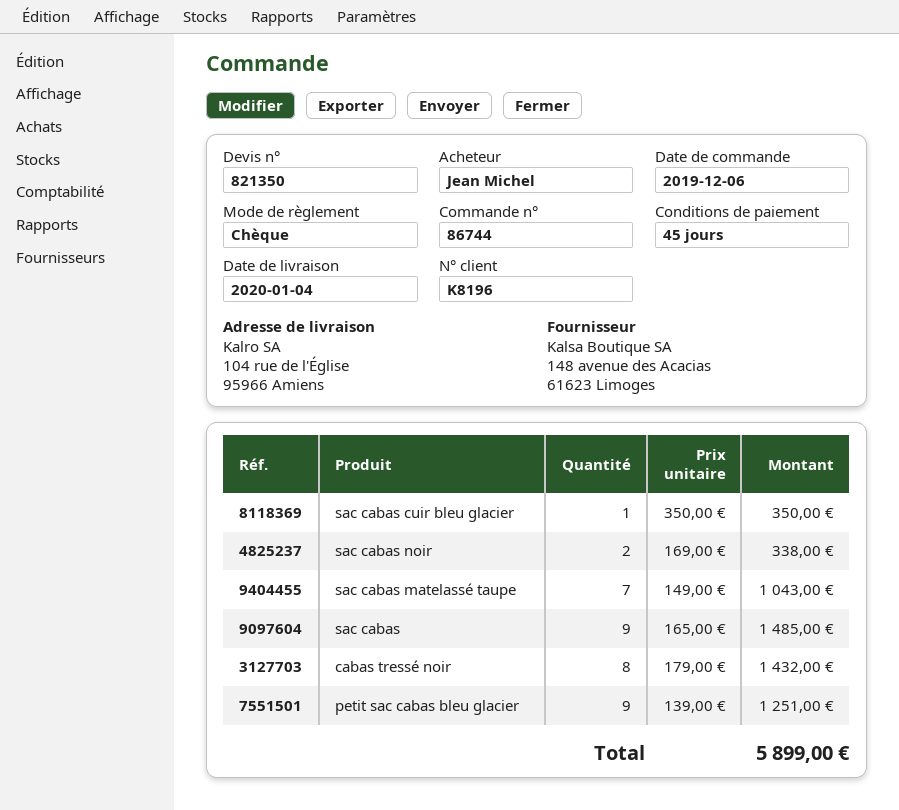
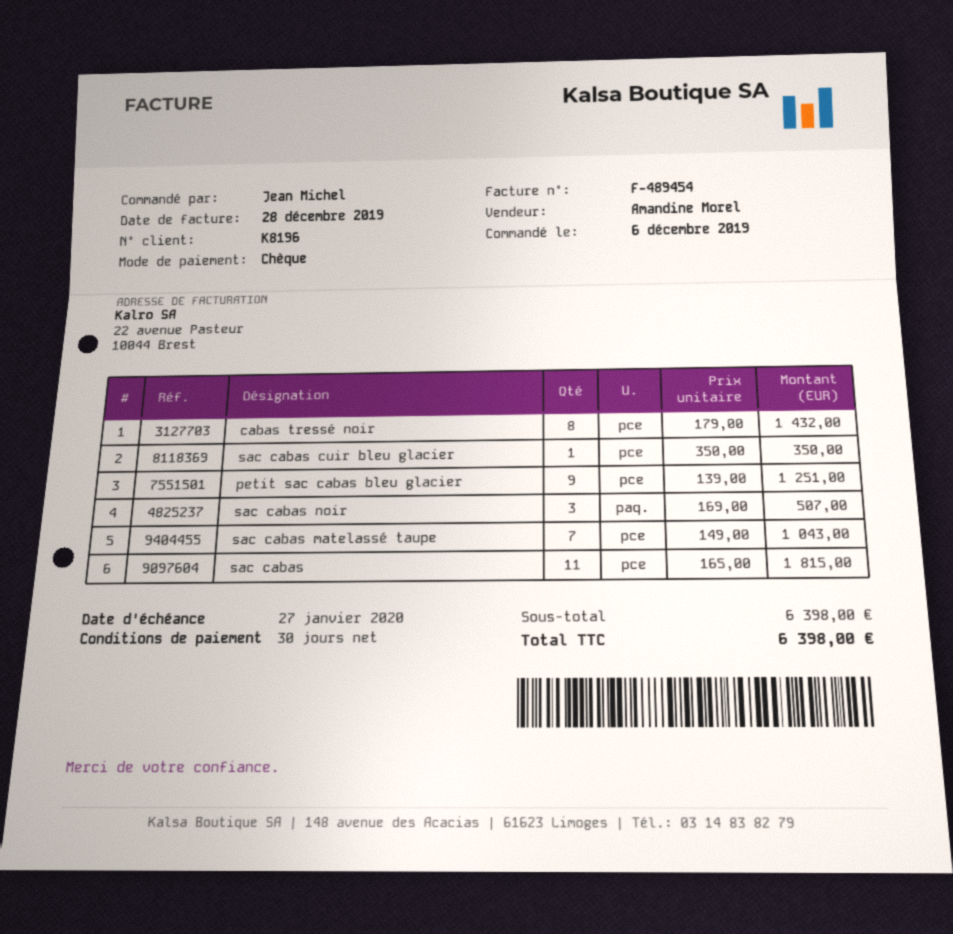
payment terms: 45 days -> 30 days
sac cabas noir: 2 x 169.00 = 338.00 -> 3 x 169.00 = 507.00
sac cabas: 9 x 165.00 = 1485.00 -> 11 x 165.00 = 1815.00
total: 5899.00 -> 6398.00

